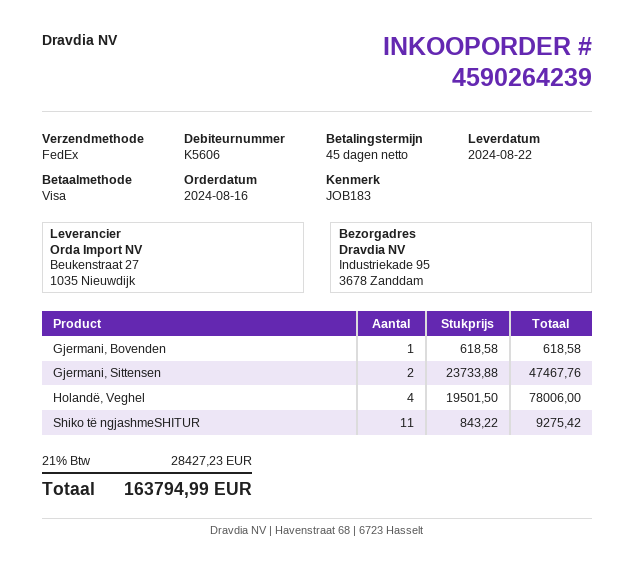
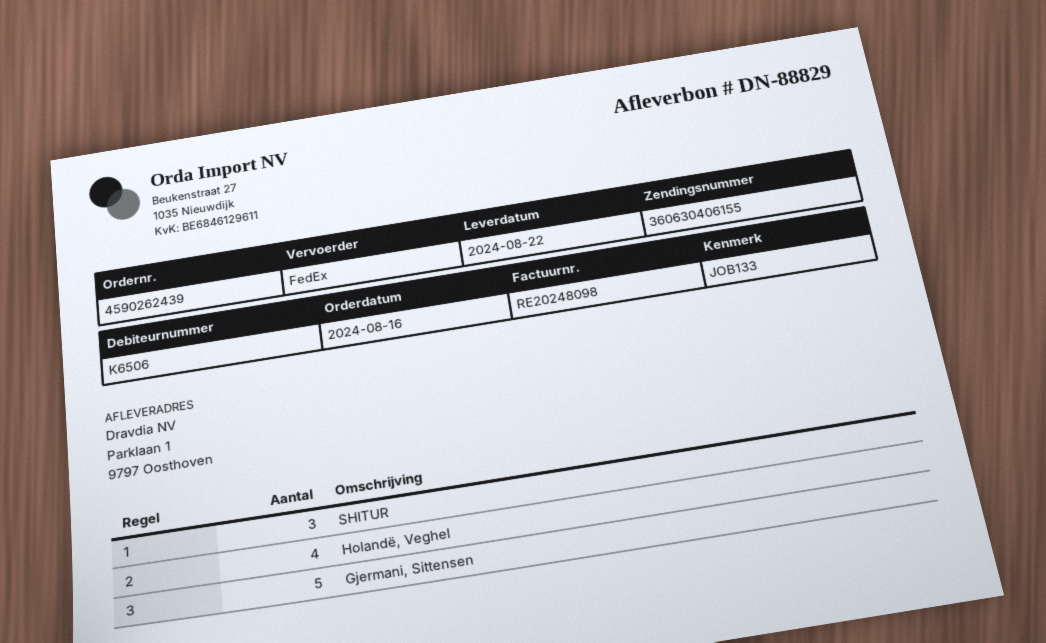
order number: 4590264239 -> 4590262439
customer number: K5606 -> K6506
reference: JOB183 -> JOB133
ship to: Industriekade 95, 3678 Zanddam -> Parklaan 1, 9797 Oosthoven
Gjermani, Bovenden: 1 -> none
Gjermani, Sittensen: 2 -> 5
Shiko të ngjashmeSHITUR: 11 -> none
SHITUR: none -> 3

